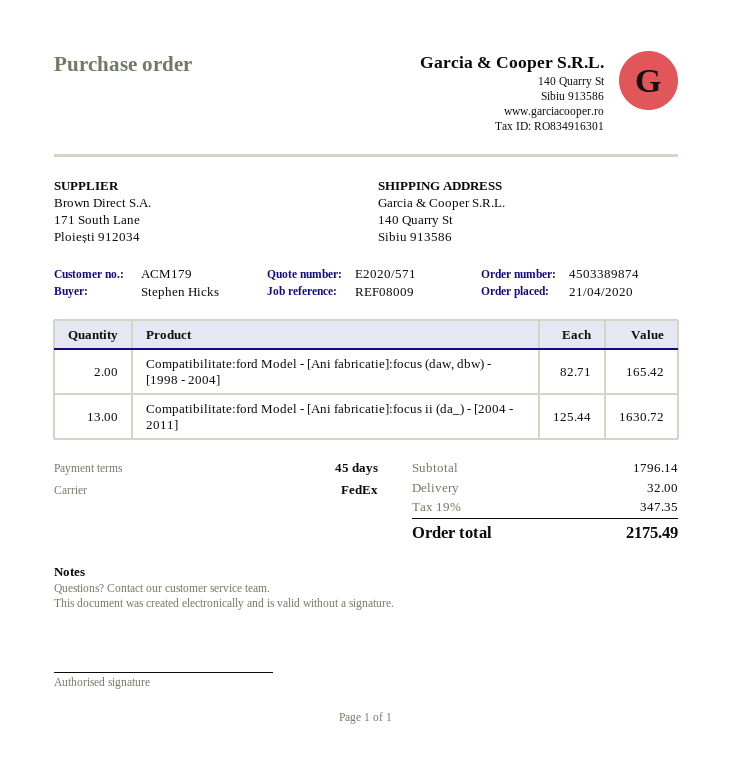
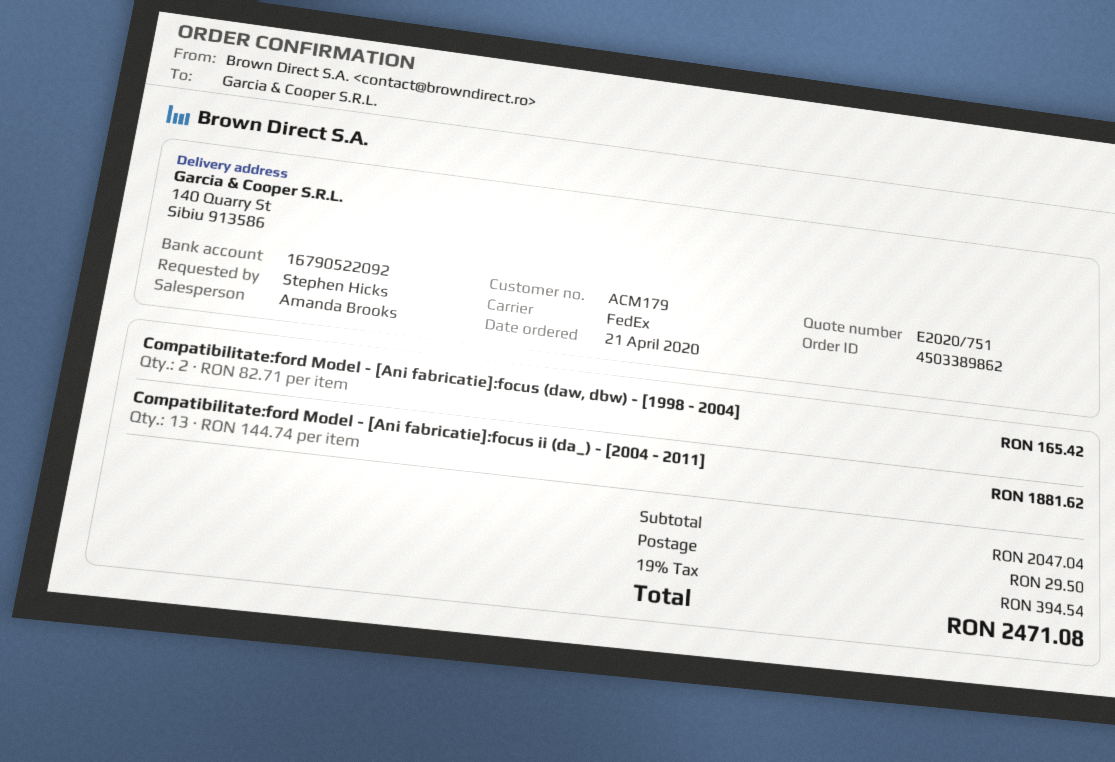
quote number: E2020/571 -> E2020/751
order number: 4503389874 -> 4503389862
Compatibilitate:ford Model - [Ani fabricatie]:focus ii (da_) - [2004 - 2011]: 13 x 125.44 = 1630.72 -> 13 x 144.74 = 1881.62
subtotal: 1796.14 -> 2047.04
shipping: 32.00 -> 29.50
tax: 19% = 347.35 -> 19% = 394.54
total: 2175.49 -> 2471.08

